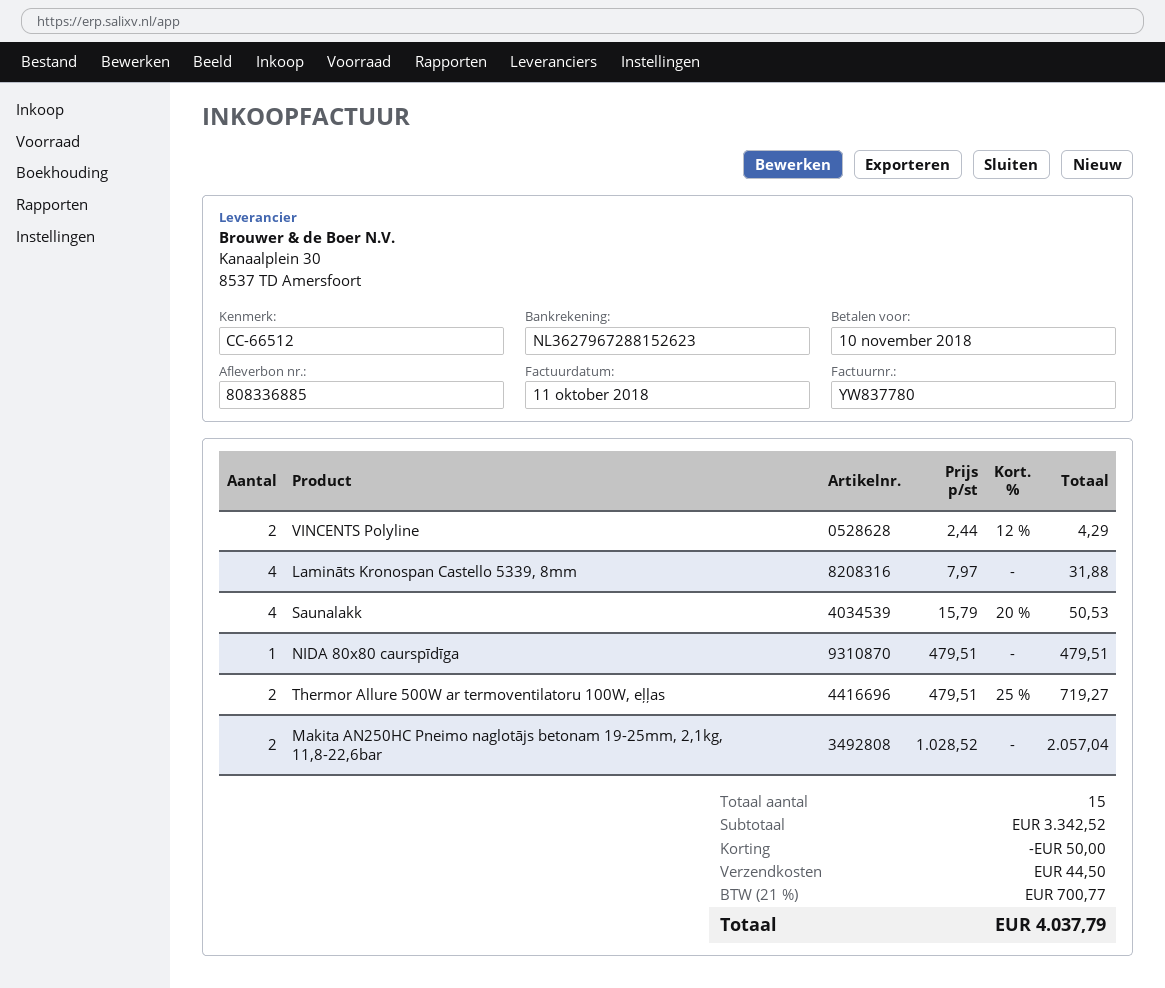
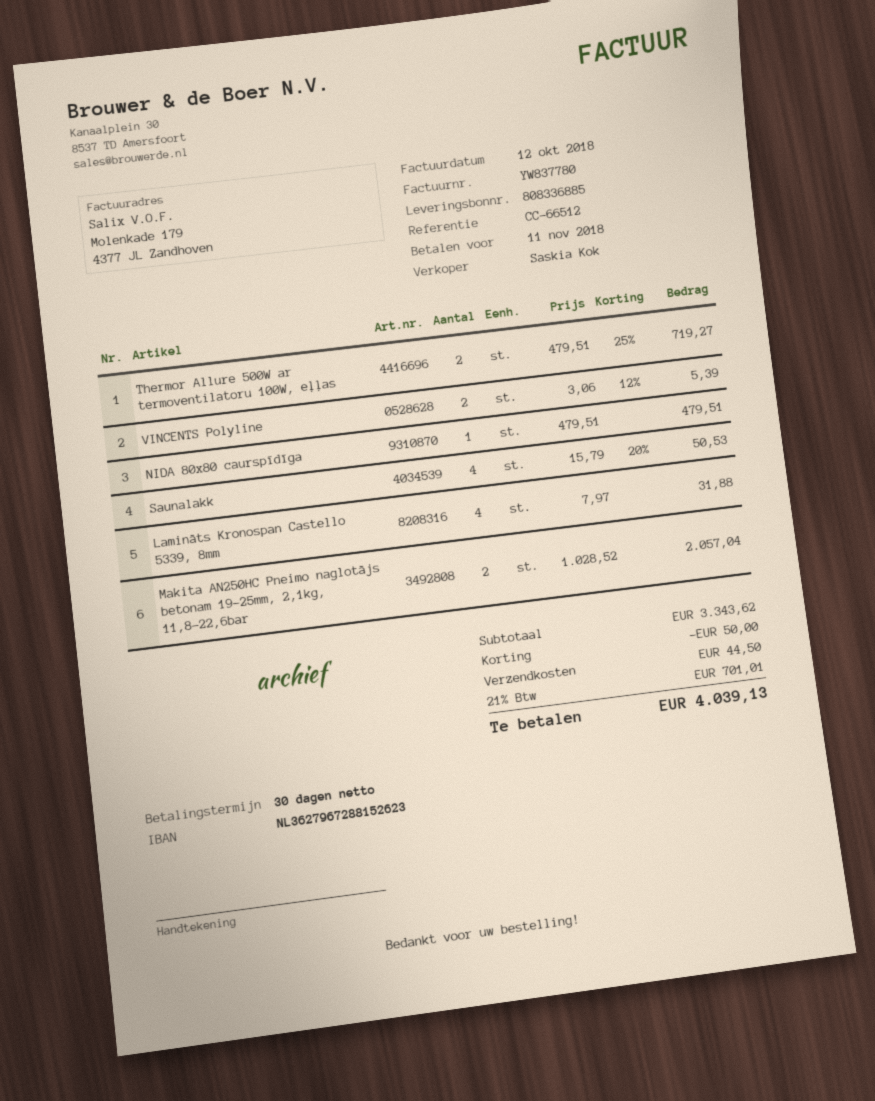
invoice date: 2018-10-11 -> 2018-10-12
due date: 2018-11-10 -> 2018-11-11
VINCENTS Polyline: 2 x 2.44 - 12% = 4.29 -> 2 x 3.06 - 12% = 5.39
subtotal: 3342.52 -> 3343.62
tax: 21% = 700.77 -> 21% = 701.01
total: 4037.79 -> 4039.13

